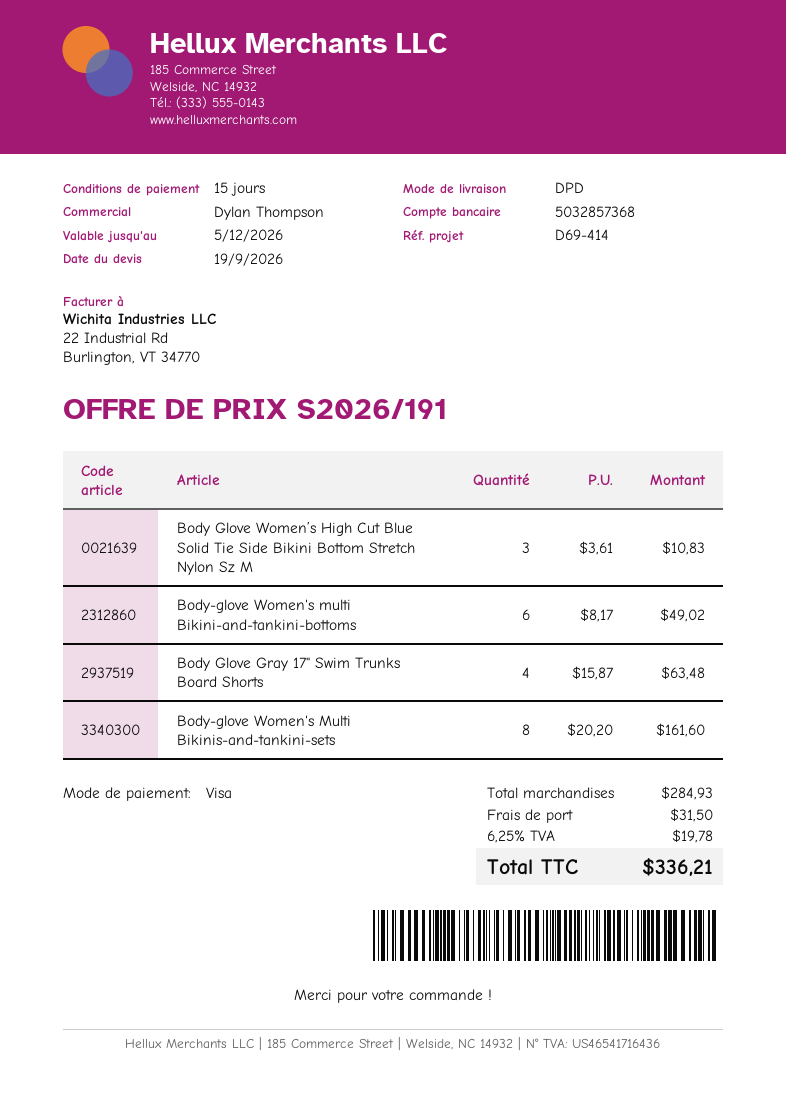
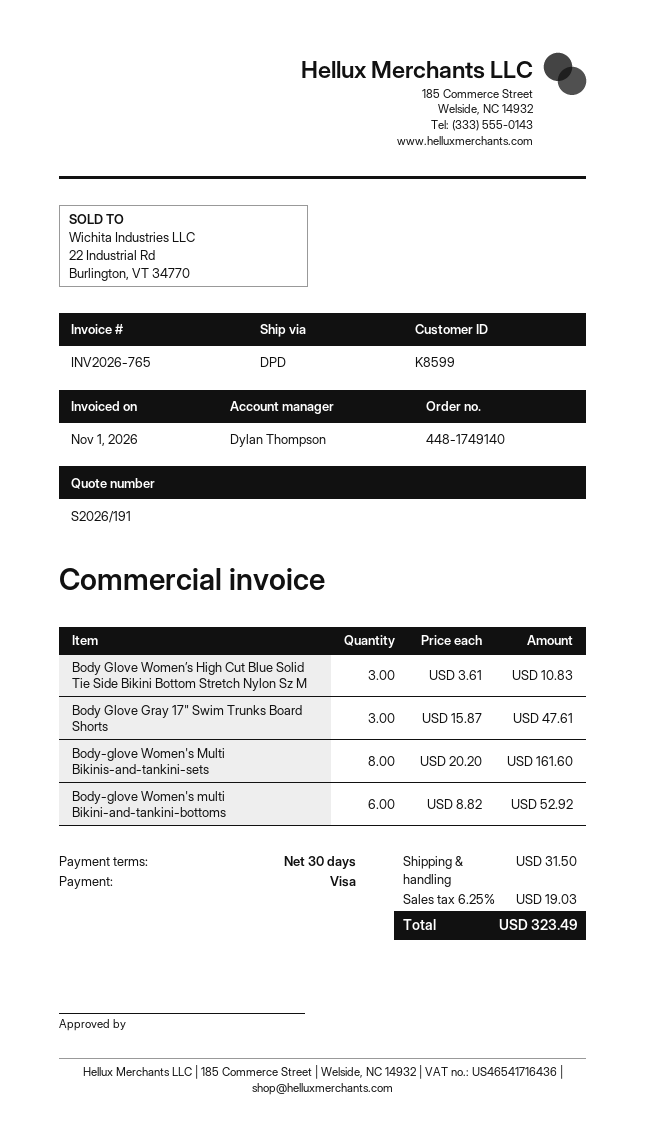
payment terms: 15 days -> 30 days
Body-glove Women's multi Bikini-and-tankini-bottoms: 6 x 8.17 = 49.02 -> 6 x 8.82 = 52.92
Body Glove Gray 17" Swim Trunks Board Shorts: 4 x 15.87 = 63.48 -> 3 x 15.87 = 47.61
tax: 6.25% = 19.78 -> 6.25% = 19.03
total: 336.21 -> 323.49

